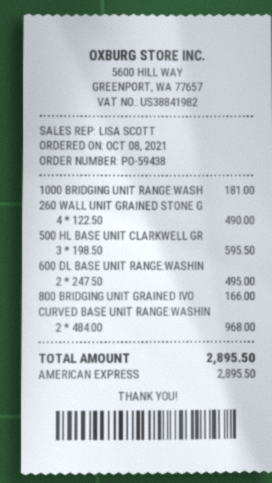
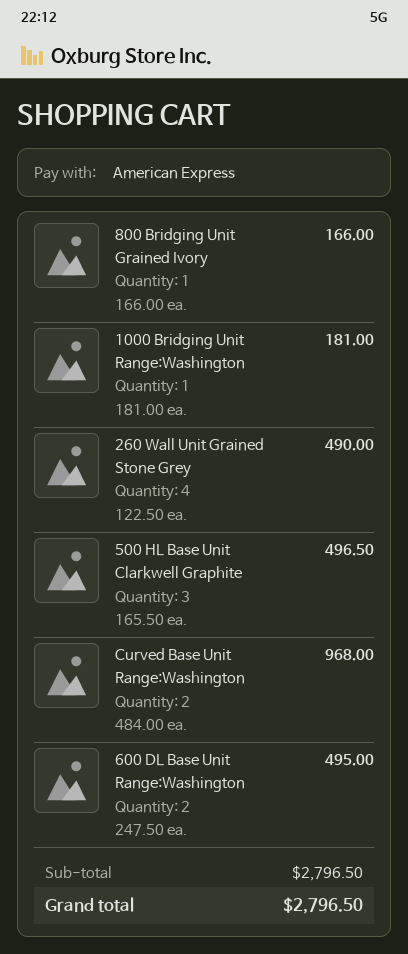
500 HL BASE UNIT CLARKWELL GR: 3 x 198.50 = 595.50 -> 3 x 165.50 = 496.50
total: 2895.50 -> 2796.50

